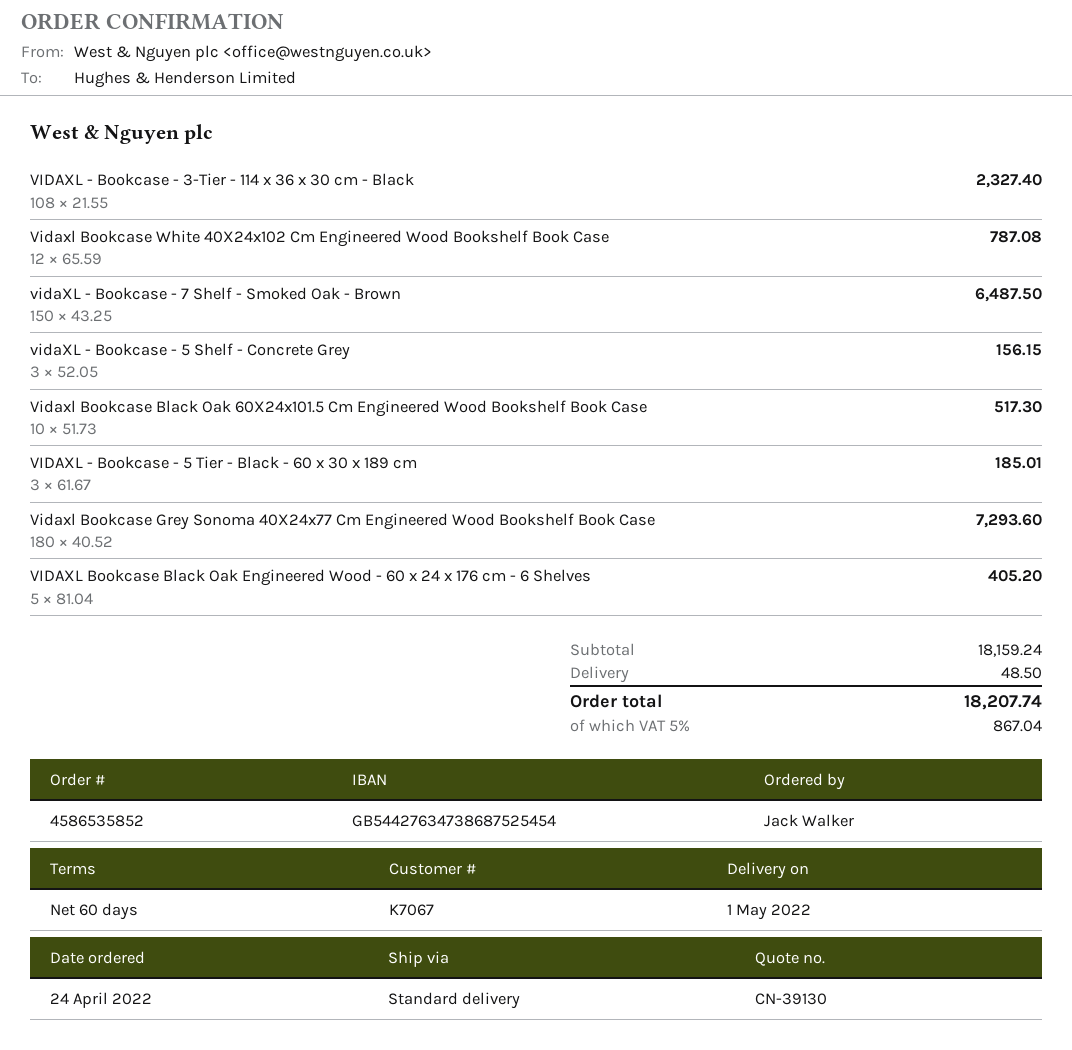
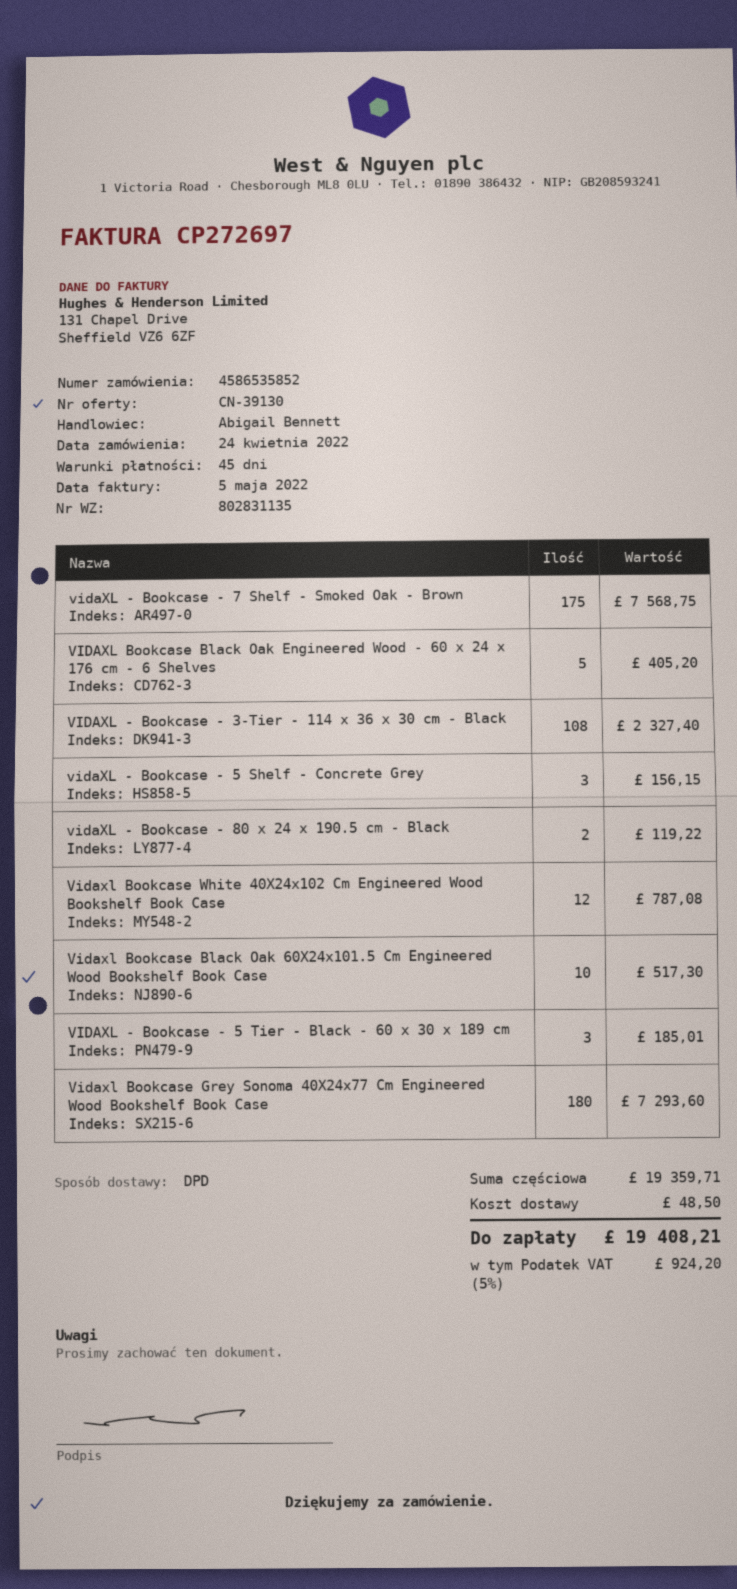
payment terms: 60 days -> 45 days
shipping method: standard -> DPD
vidaXL - Bookcase - 7 Shelf - Smoked Oak - Brown: 150 for 6487.50 -> 175 for 7568.75
vidaXL - Bookcase - 80 x 24 x 190.5 cm - Black: none -> 2 for 119.22
subtotal: 18159.24 -> 19359.71
tax: 5% = 867.04 -> 5% = 924.20
total: 18207.74 -> 19408.21

